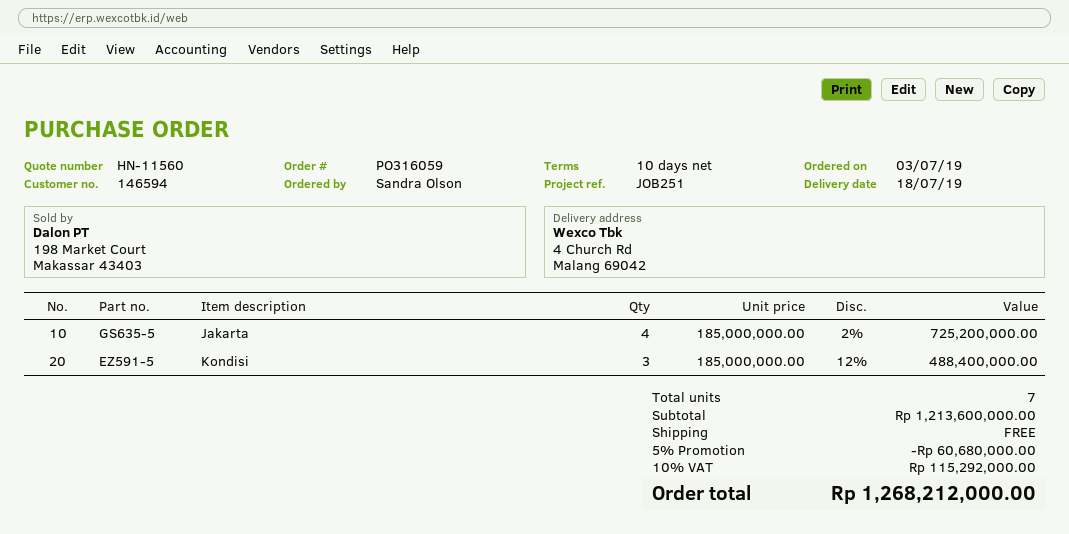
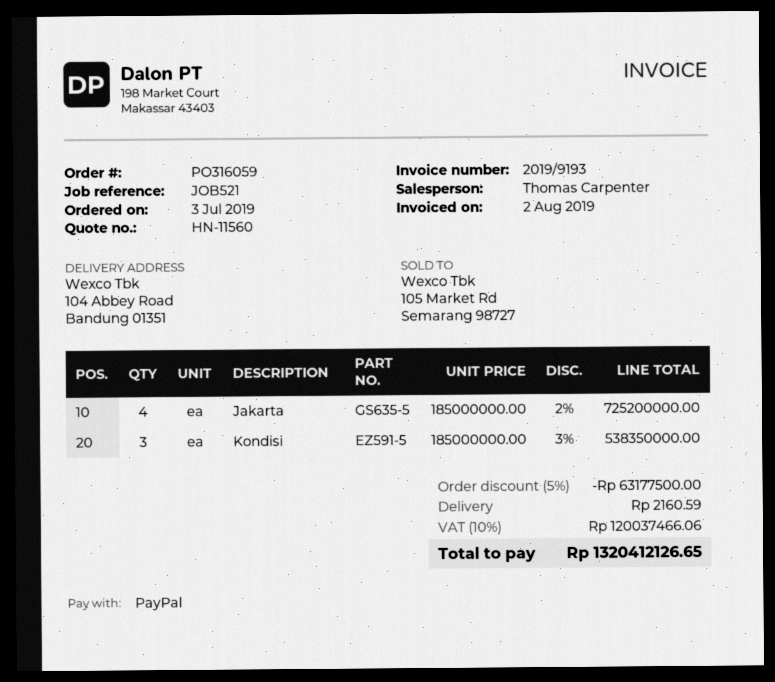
reference: JOB251 -> JOB521
ship to: 4 Church Rd, Malang 69042 -> 104 Abbey Road, Bandung 01351
Kondisi: 3 x 185000000.00 - 12% = 488400000.00 -> 3 x 185000000.00 - 3% = 538350000.00
discount: 5% = 60680000.00 -> 5% = 63177500.00
shipping: 0.00 -> 2160.59
tax: 10% = 115292000.00 -> 10% = 120037466.06
total: 1268212000.00 -> 1320412126.65

